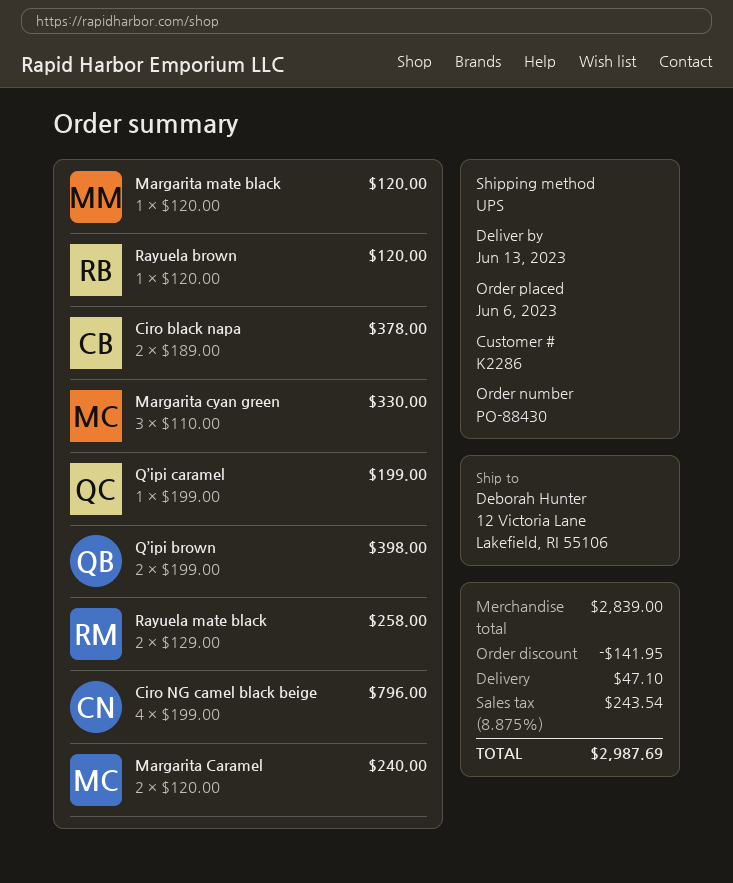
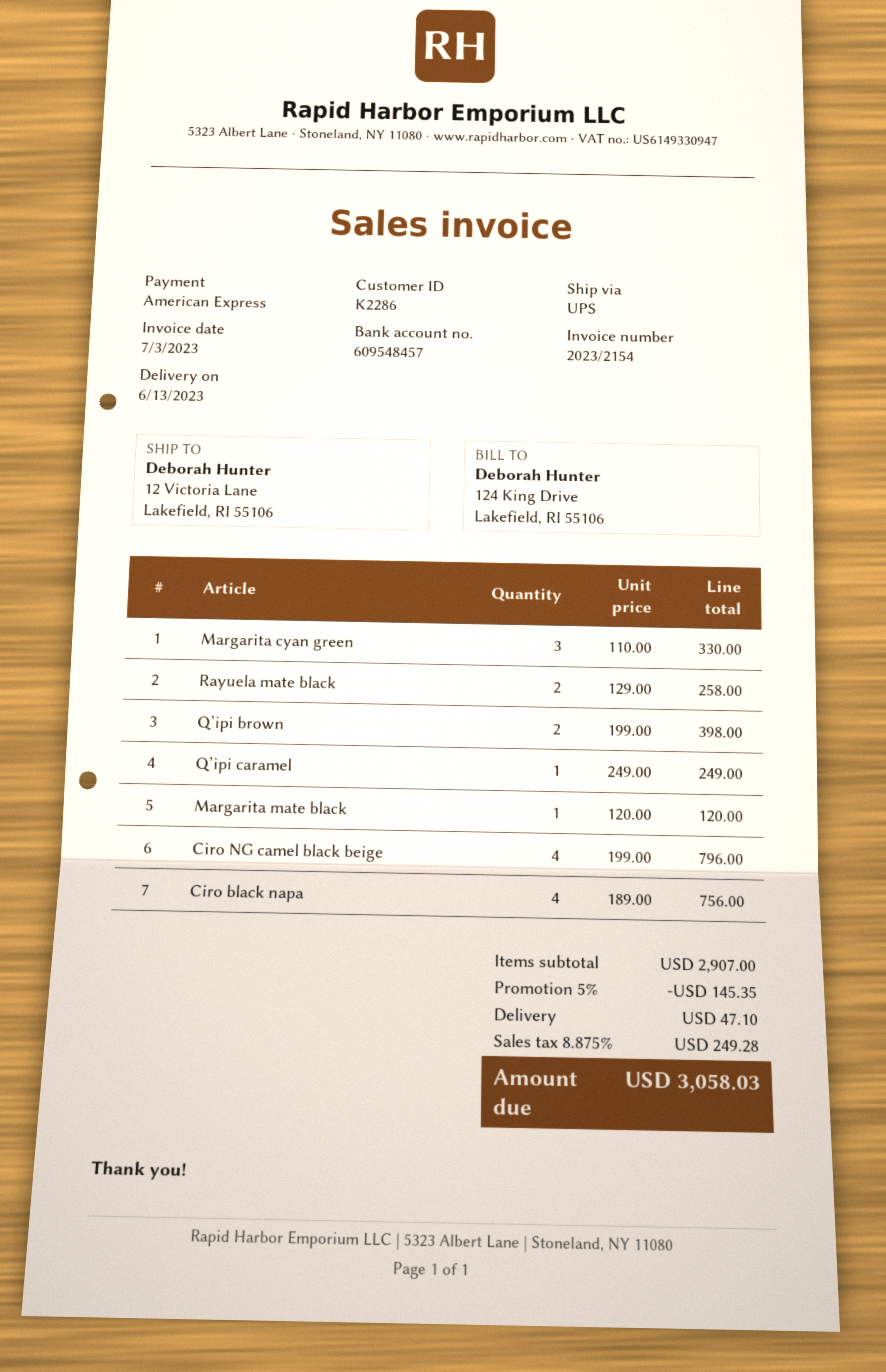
Rayuela brown: 1 x 120.00 = 120.00 -> none
Ciro black napa: 2 x 189.00 = 378.00 -> 4 x 189.00 = 756.00
Q’ipi caramel: 1 x 199.00 = 199.00 -> 1 x 249.00 = 249.00
Margarita Caramel: 2 x 120.00 = 240.00 -> none
subtotal: 2839.00 -> 2907.00
discount: 141.95 -> 145.35
tax: 8.875% = 243.54 -> 8.875% = 249.28
total: 2987.69 -> 3058.03

